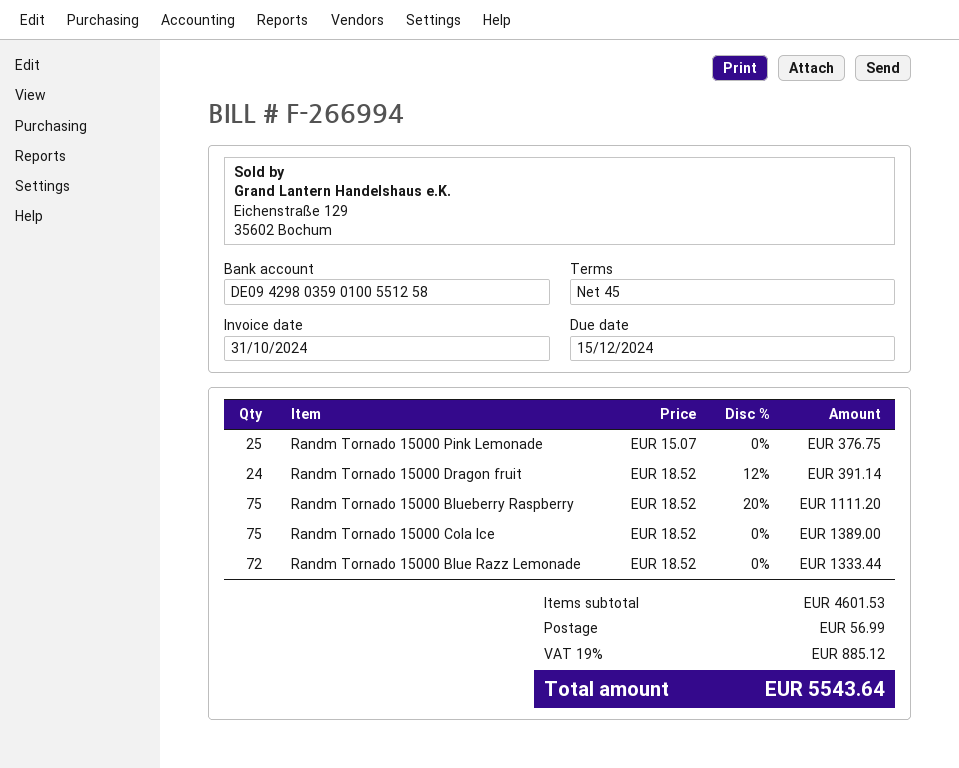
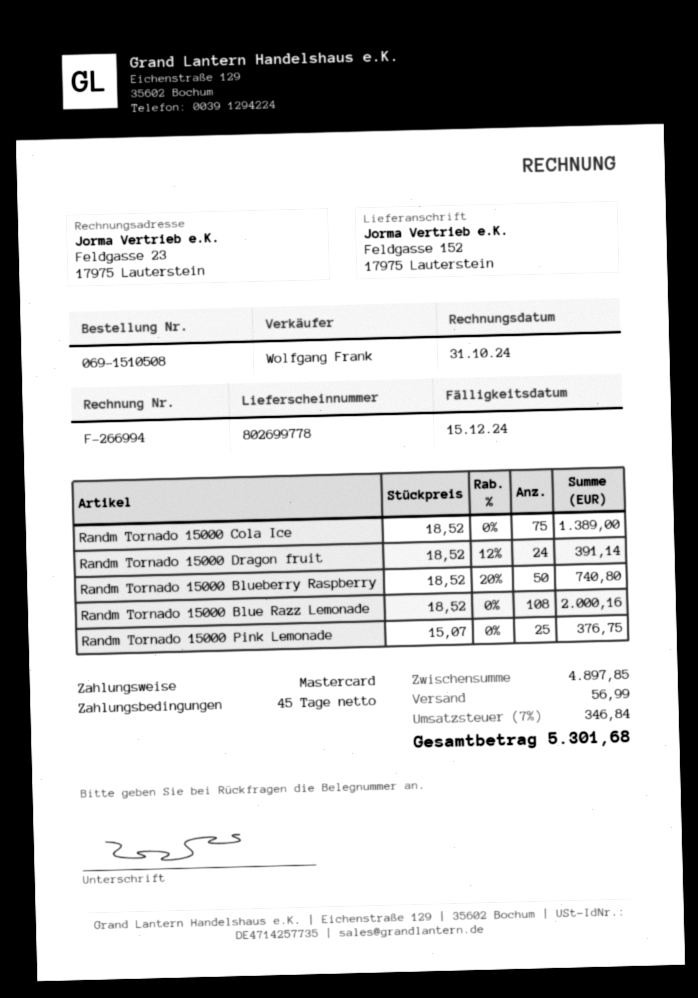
Randm Tornado 15000 Blueberry Raspberry: 75 x 18.52 - 20% = 1111.20 -> 50 x 18.52 - 20% = 740.80
Randm Tornado 15000 Blue Razz Lemonade: 72 x 18.52 = 1333.44 -> 108 x 18.52 = 2000.16
subtotal: 4601.53 -> 4897.85
tax: 19% = 885.12 -> 7% = 346.84
total: 5543.64 -> 5301.68

